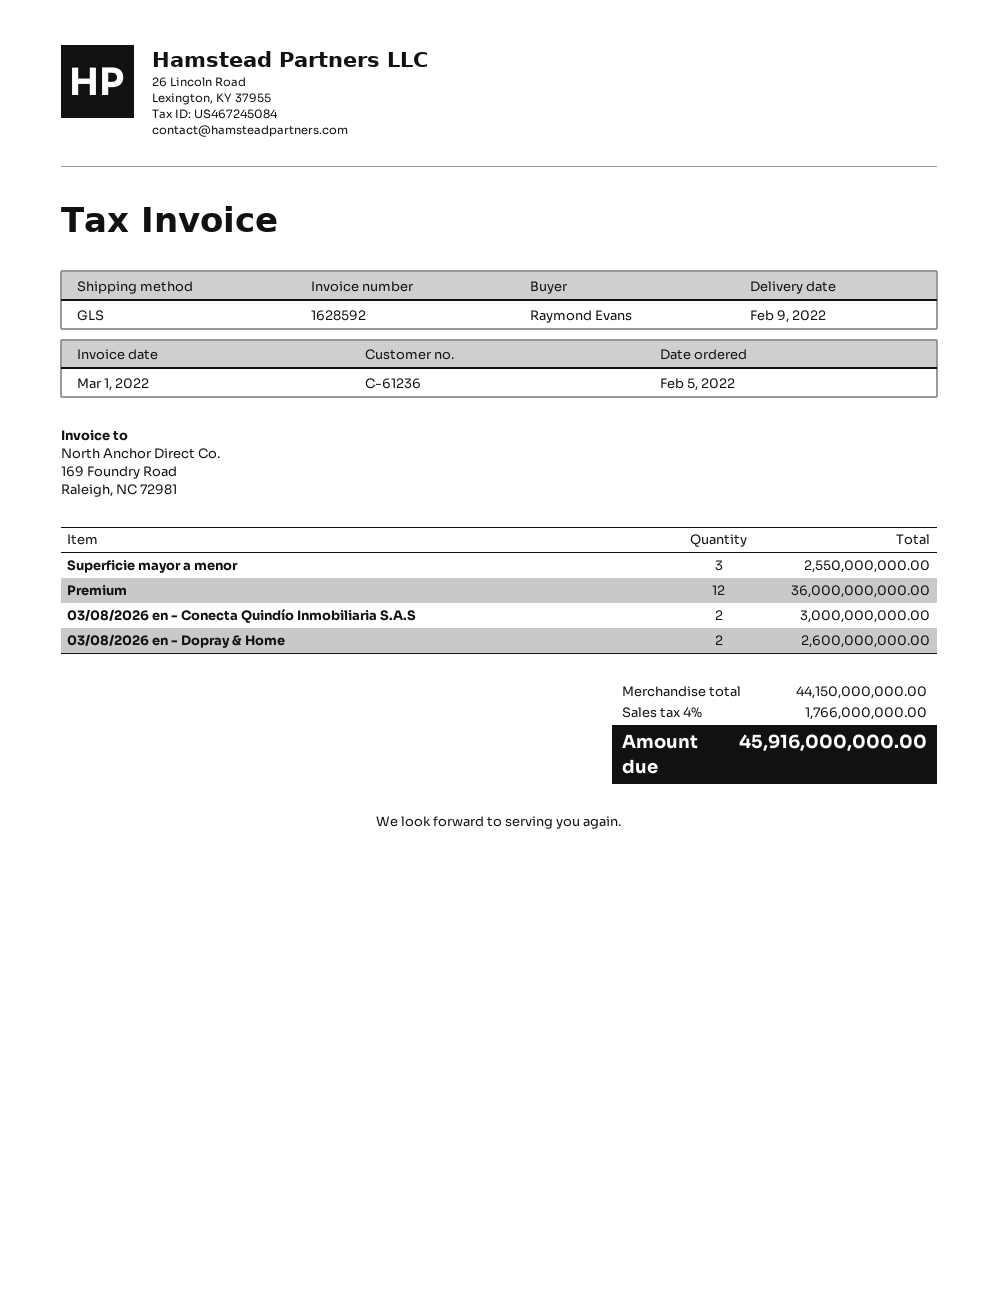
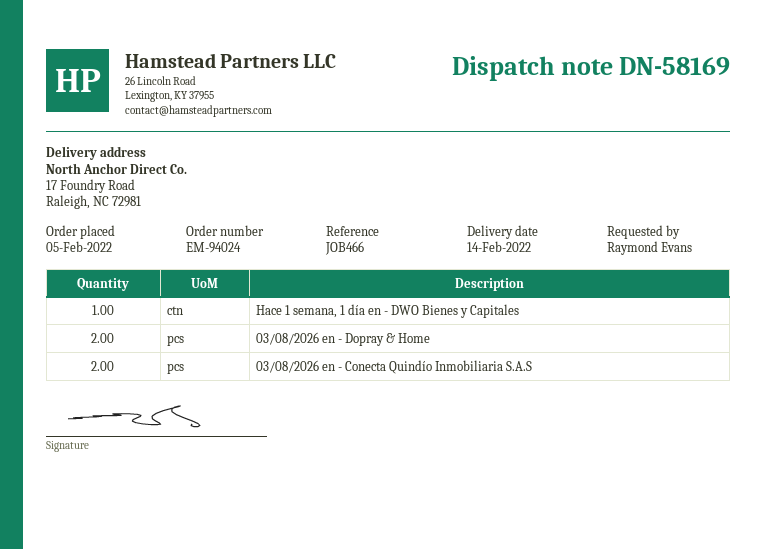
delivery date: 2022-02-09 -> 2022-02-14
Superficie mayor a menor: 3 -> none
Premium: 12 -> none
Hace 1 semana, 1 día en - DWO Bienes y Capitales: none -> 1

